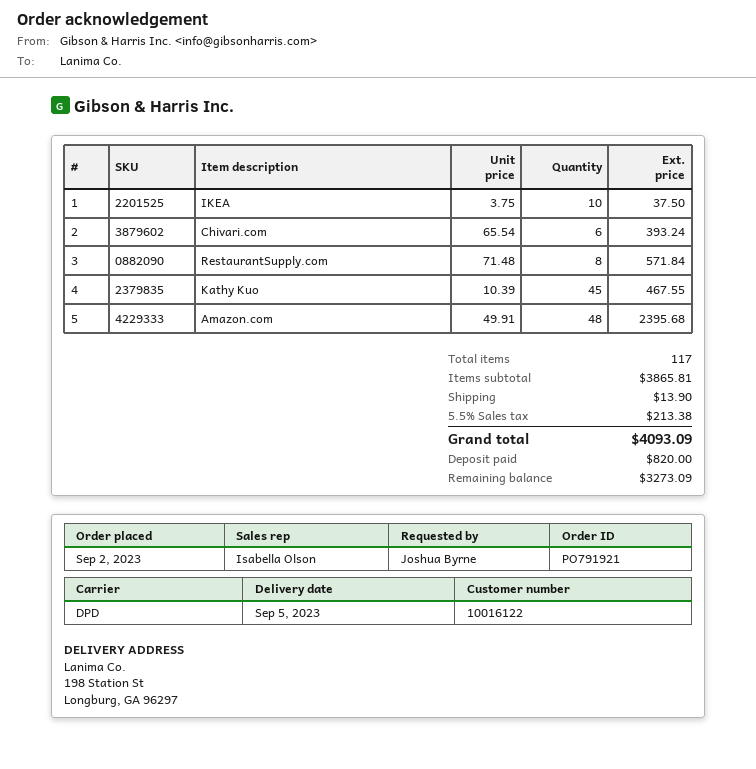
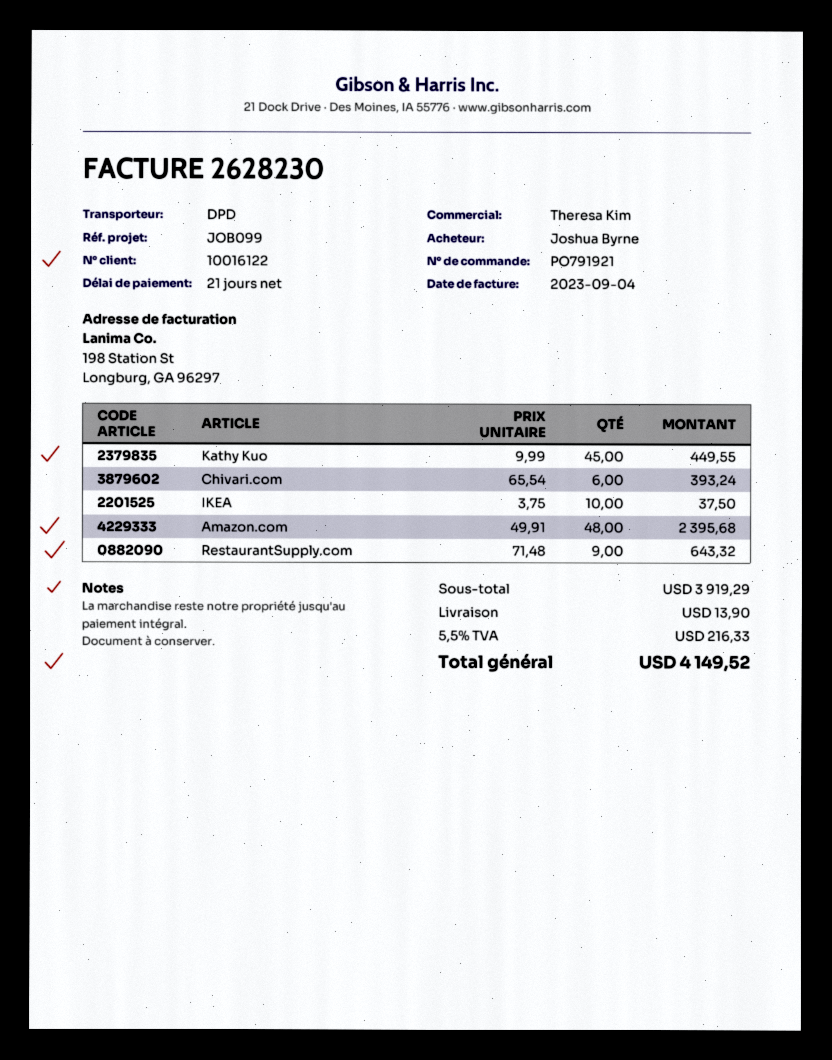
sales rep: Isabella Olson -> Theresa Kim
RestaurantSupply.com: 8 x 71.48 = 571.84 -> 9 x 71.48 = 643.32
Kathy Kuo: 45 x 10.39 = 467.55 -> 45 x 9.99 = 449.55
subtotal: 3865.81 -> 3919.29
tax: 5.5% = 213.38 -> 5.5% = 216.33
total: 4093.09 -> 4149.52

